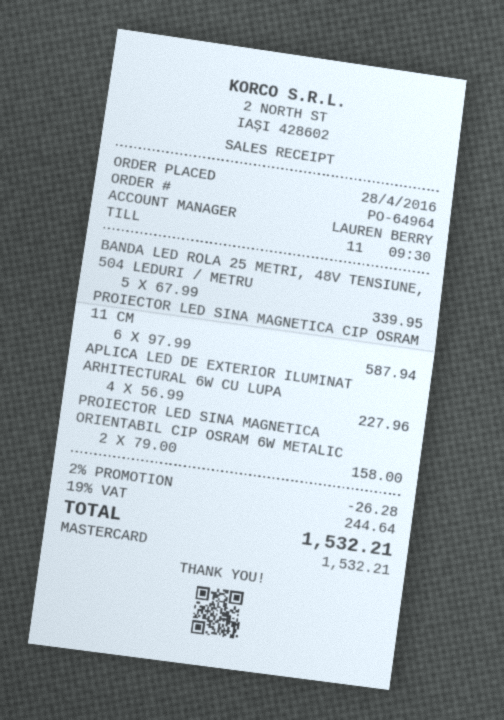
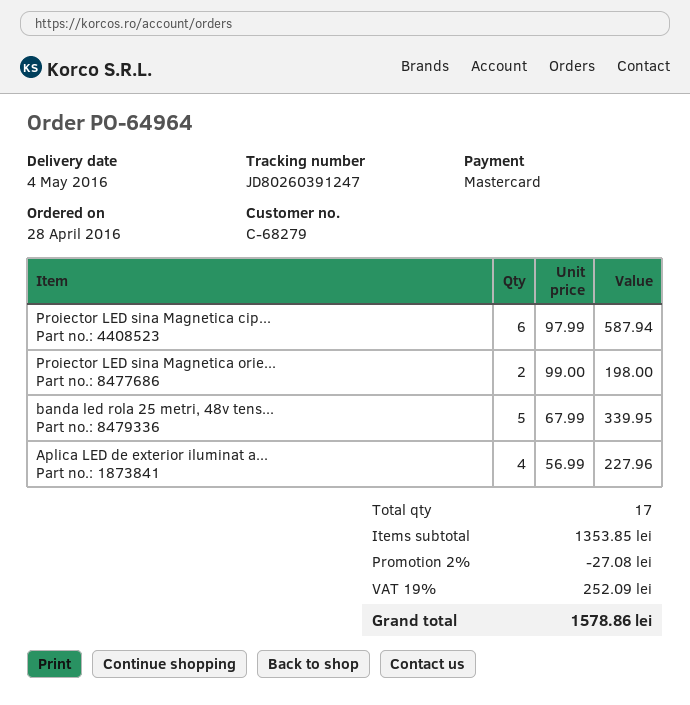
PROIECTOR LED SINA MAGNETICA ORIENTABIL CIP OSRAM 6W METALIC: 2 x 79.00 = 158.00 -> 2 x 99.00 = 198.00
discount: 2% = 26.28 -> 2% = 27.08
tax: 19% = 244.64 -> 19% = 252.09
total: 1532.21 -> 1578.86

